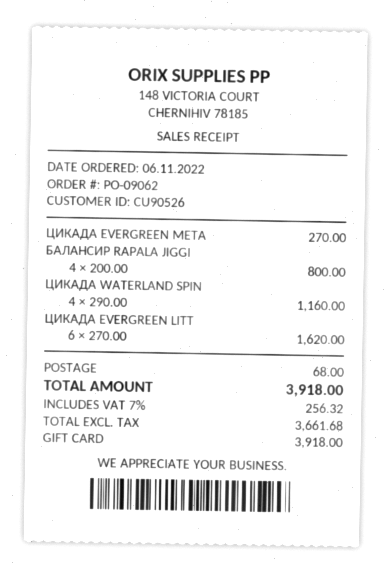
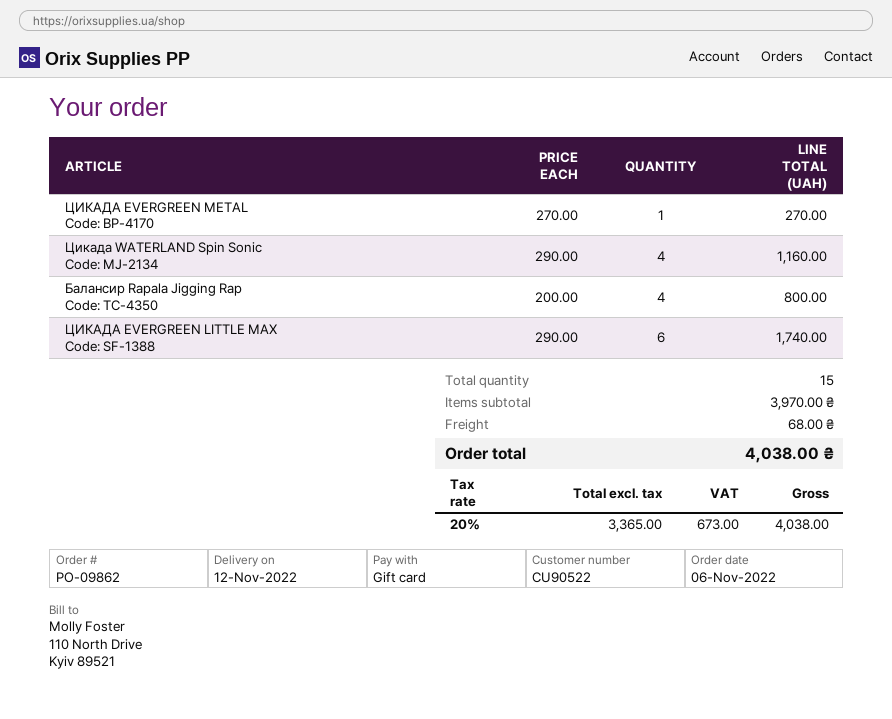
order number: PO-09062 -> PO-09862
customer number: CU90526 -> CU90522
ЦИКАДА EVERGREEN LITT: 6 x 270.00 = 1620.00 -> 6 x 290.00 = 1740.00
net: 3661.68 -> 3365.00
tax: 7% = 256.32 -> 20% = 673.00
total: 3918.00 -> 4038.00

